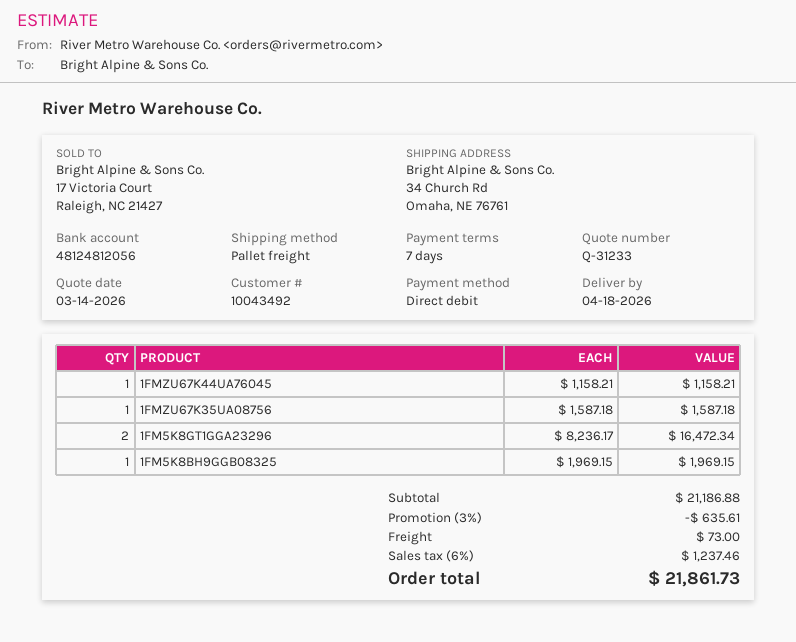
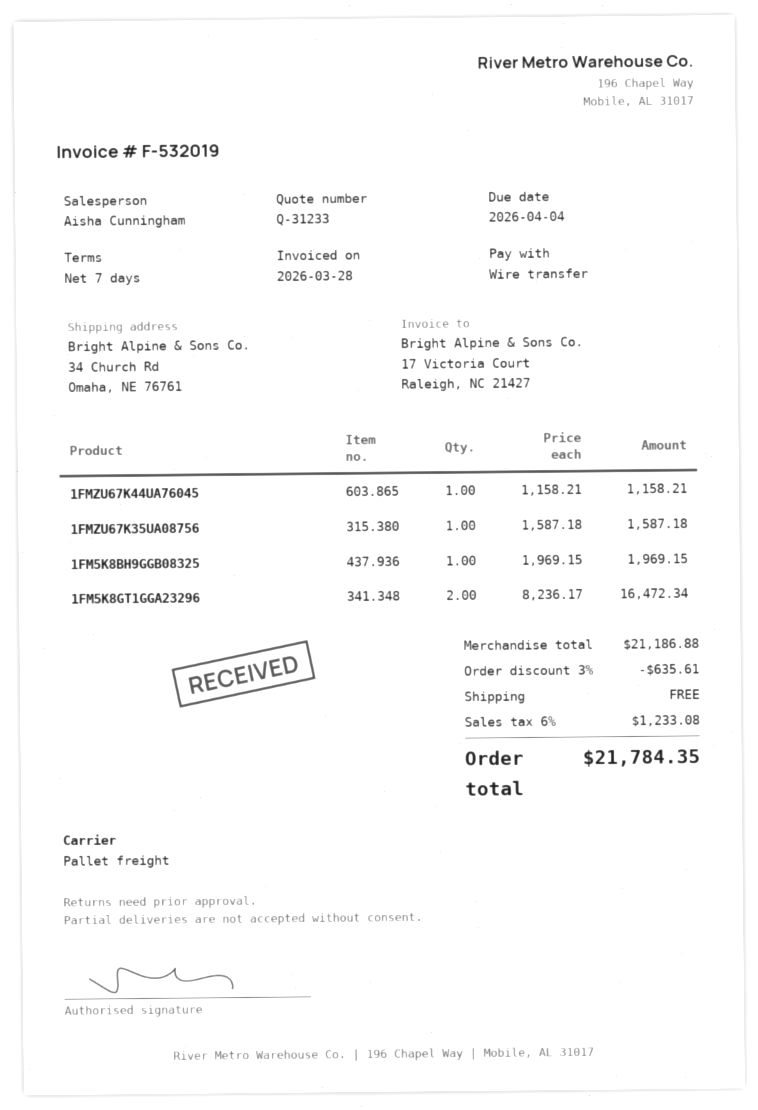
payment method: direct debit -> bank transfer
shipping: 73.00 -> 0.00
tax: 6% = 1237.46 -> 6% = 1233.08
total: 21861.73 -> 21784.35

